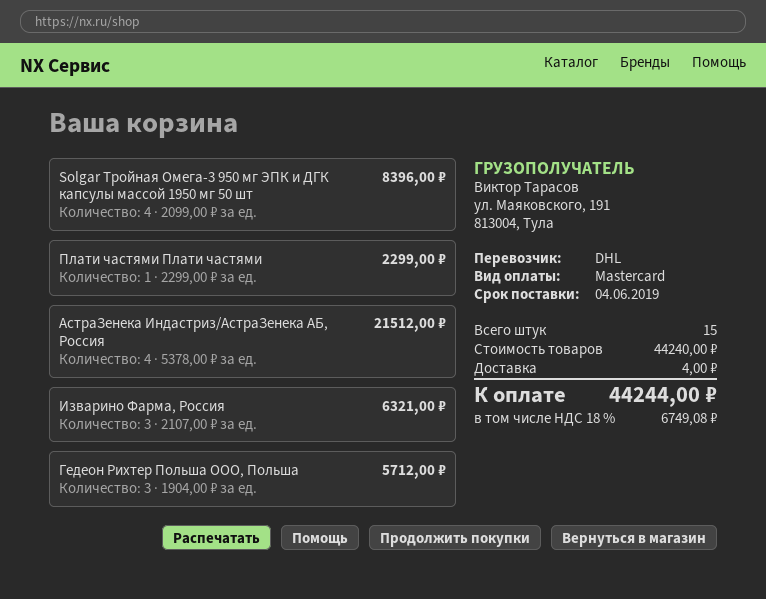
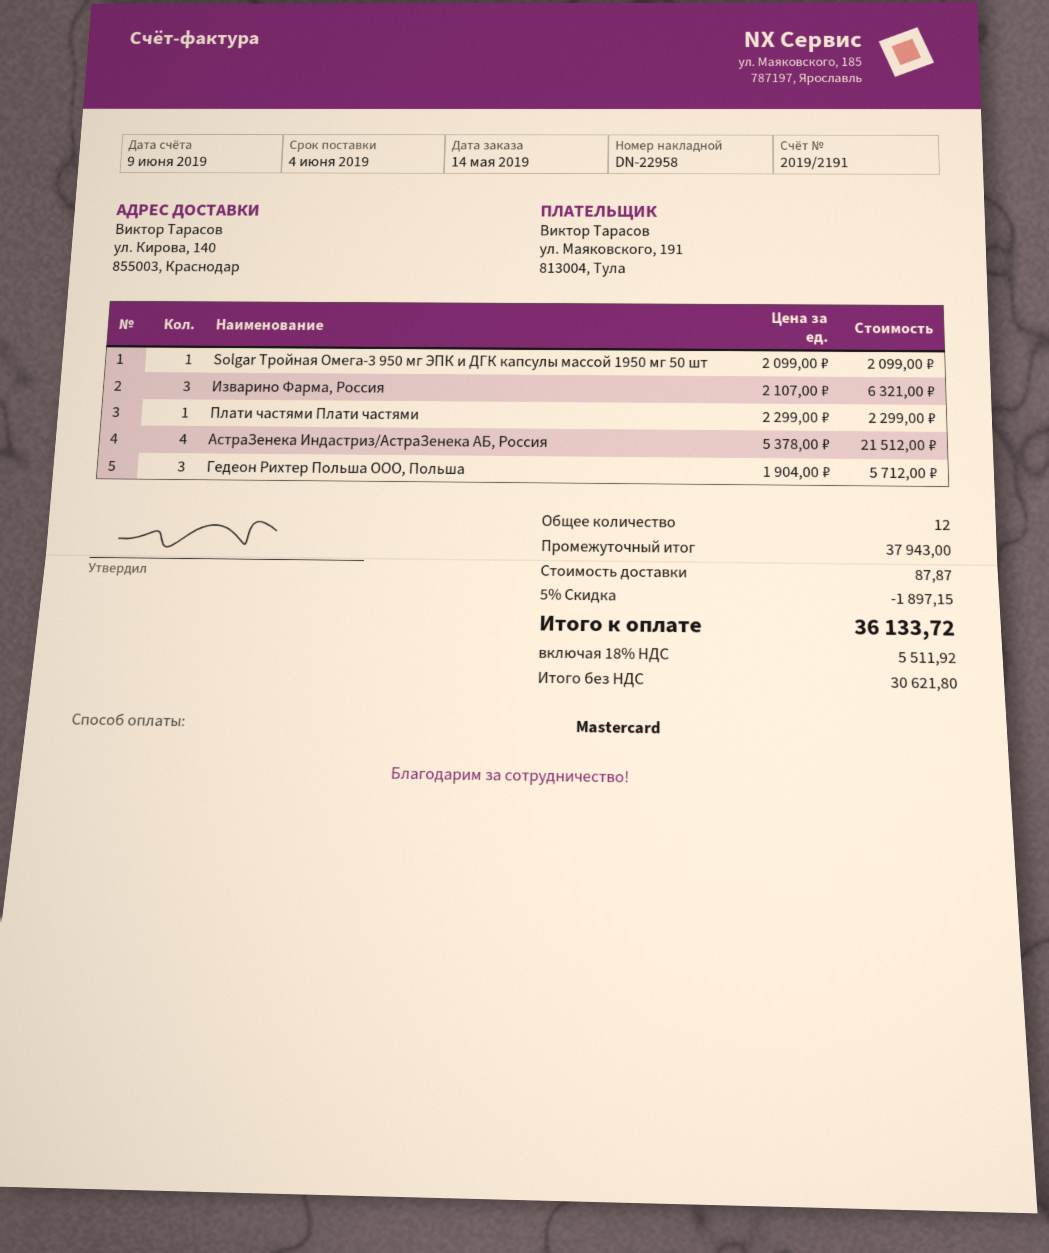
ship to: ул. Маяковского, 191, 813004, Тула -> ул. Кирова, 140, 855003, Краснодар
Solgar Тройная Омега-3 950 мг ЭПК и ДГК капсулы массой 1950 мг 50 шт: 4 x 2099.00 = 8396.00 -> 1 x 2099.00 = 2099.00
total quantity: 15 -> 12
subtotal: 44240.00 -> 37943.00
discount: none -> 5% = 1897.15
shipping: 4.00 -> 87.87
tax: 18% = 6749.08 -> 18% = 5511.92
total: 44244.00 -> 36133.72

